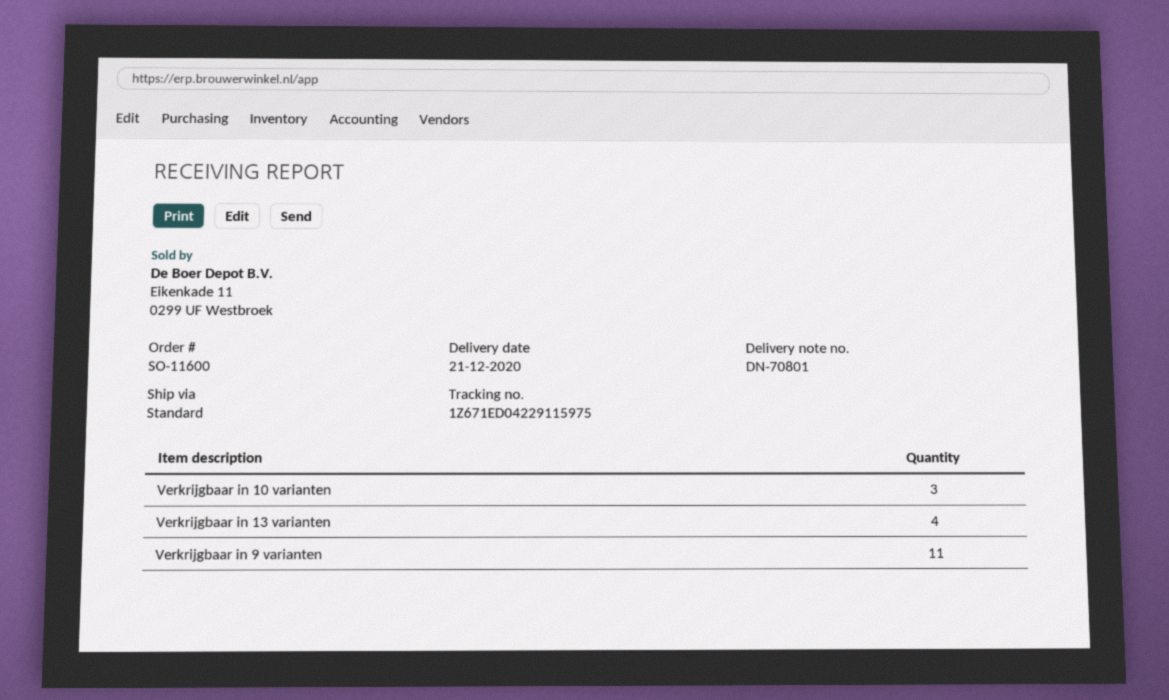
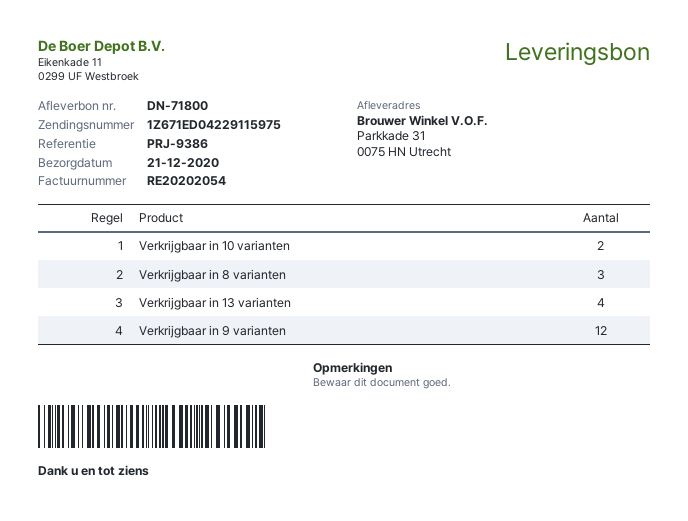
delivery note number: DN-70801 -> DN-71800
Verkrijgbaar in 10 varianten: 3 -> 2
Verkrijgbaar in 9 varianten: 11 -> 12
Verkrijgbaar in 8 varianten: none -> 3

